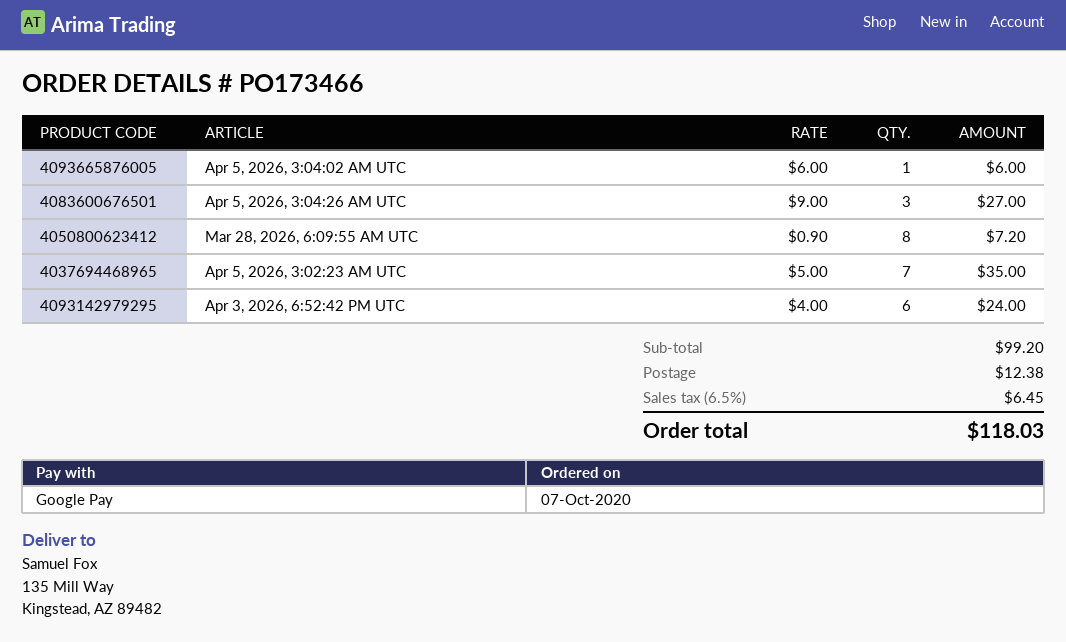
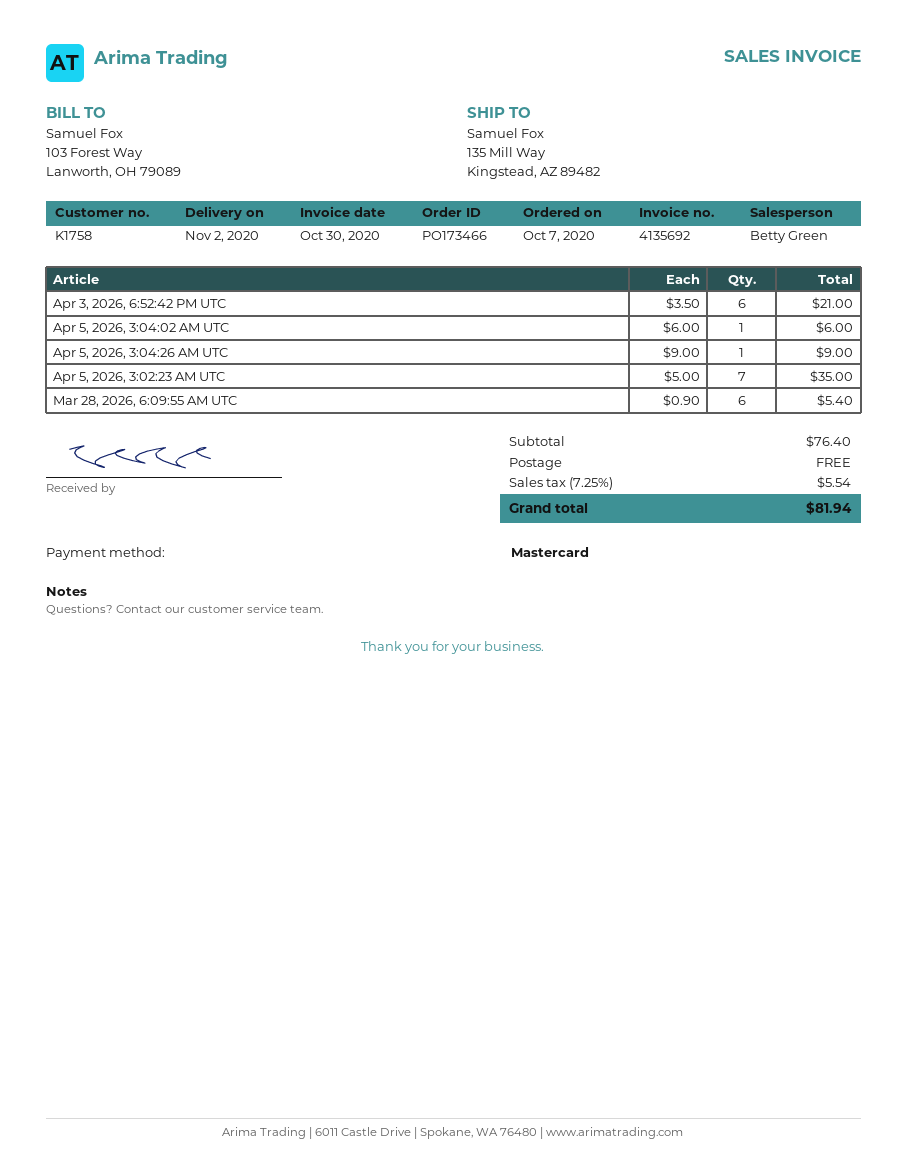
payment method: Google Pay -> Mastercard
Apr 5, 2026, 3:04:26 AM UTC: 3 x 9.00 = 27.00 -> 1 x 9.00 = 9.00
Mar 28, 2026, 6:09:55 AM UTC: 8 x 0.90 = 7.20 -> 6 x 0.90 = 5.40
Apr 3, 2026, 6:52:42 PM UTC: 6 x 4.00 = 24.00 -> 6 x 3.50 = 21.00
subtotal: 99.20 -> 76.40
shipping: 12.38 -> 0.00
tax: 6.5% = 6.45 -> 7.25% = 5.54
total: 118.03 -> 81.94

